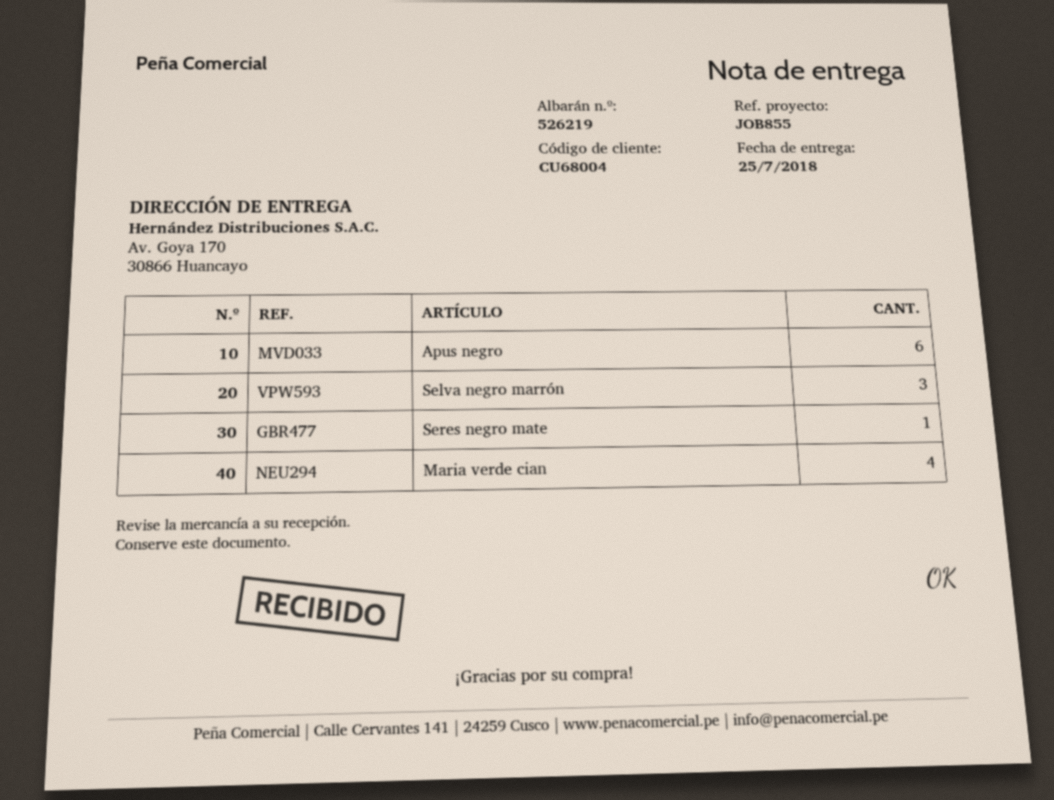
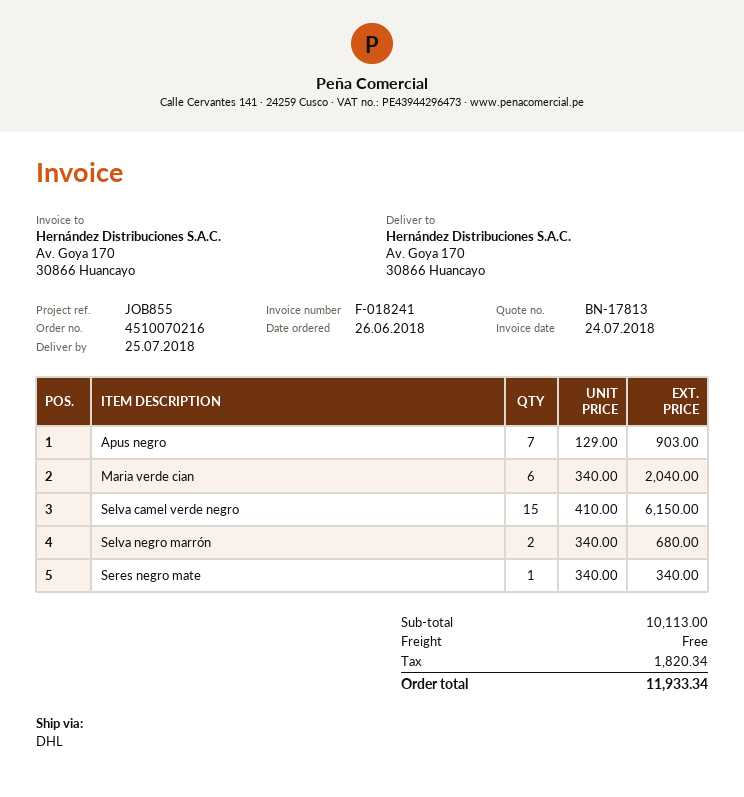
Apus negro: 6 -> 7
Selva negro marrón: 3 -> 2
Maria verde cian: 4 -> 6
Selva camel verde negro: none -> 15

